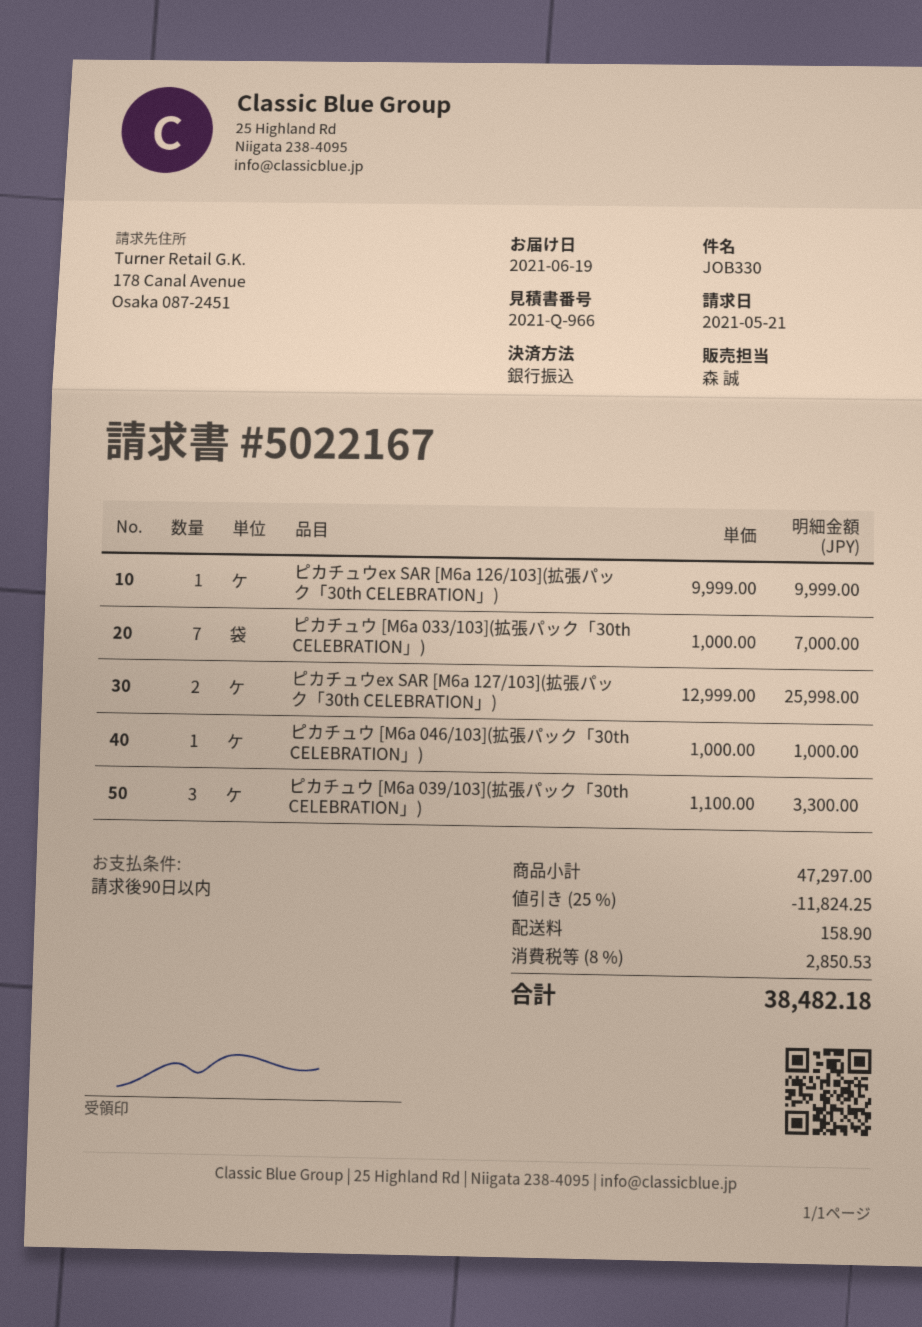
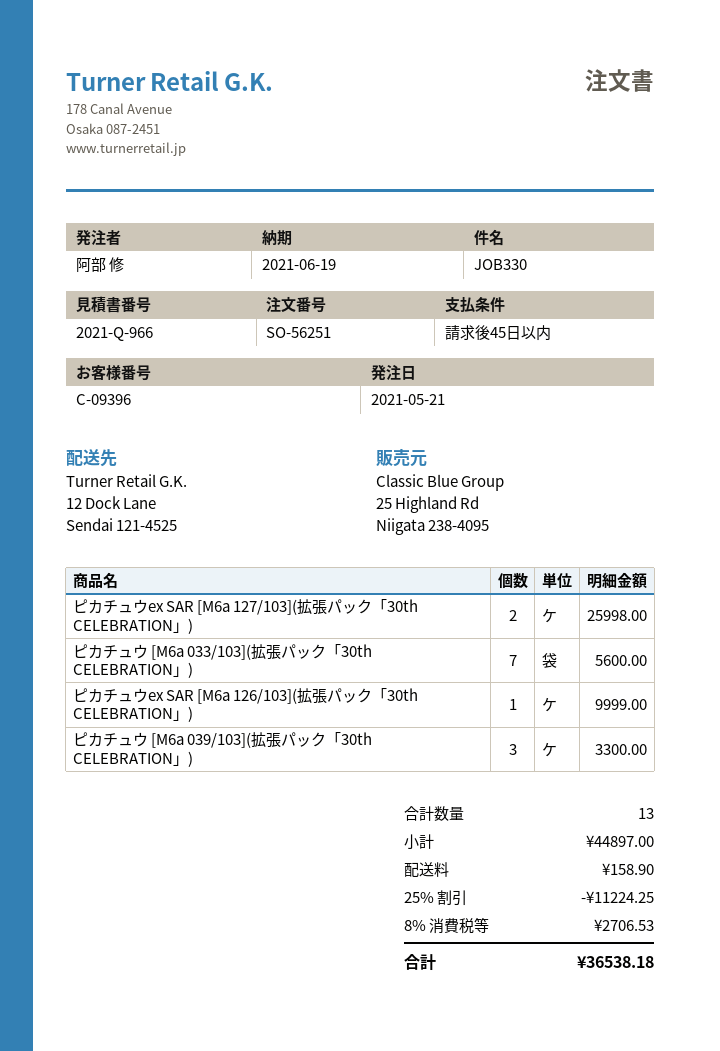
payment terms: 90 days -> 45 days
ピカチュウ [M6a 033/103](拡張パック「30th CELEBRATION」): 7 for 7000.00 -> 7 for 5600.00
ピカチュウ [M6a 046/103](拡張パック「30th CELEBRATION」): 1 for 1000.00 -> none
subtotal: 47297.00 -> 44897.00
discount: 25% = 11824.25 -> 25% = 11224.25
tax: 8% = 2850.53 -> 8% = 2706.53
total: 38482.18 -> 36538.18

